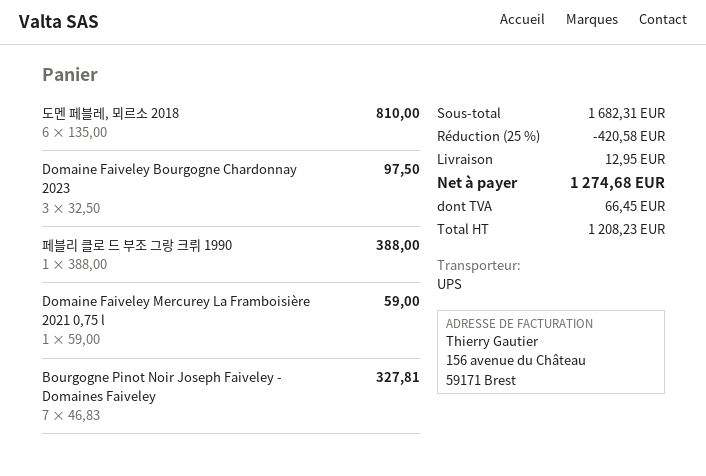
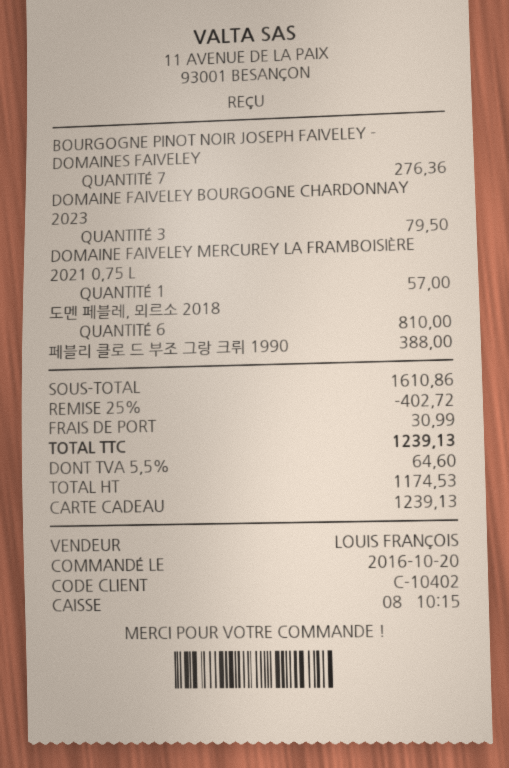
Domaine Faiveley Bourgogne Chardonnay 2023: 3 for 97.50 -> 3 for 79.50
Domaine Faiveley Mercurey La Framboisière 2021 0,75 l: 1 for 59.00 -> 1 for 57.00
Bourgogne Pinot Noir Joseph Faiveley - Domaines Faiveley: 7 for 327.81 -> 7 for 276.36
subtotal: 1682.31 -> 1610.86
discount: 25% = 420.58 -> 25% = 402.72
shipping: 12.95 -> 30.99
net: 1208.23 -> 1174.53
tax: 66.45 -> 64.60
total: 1274.68 -> 1239.13

